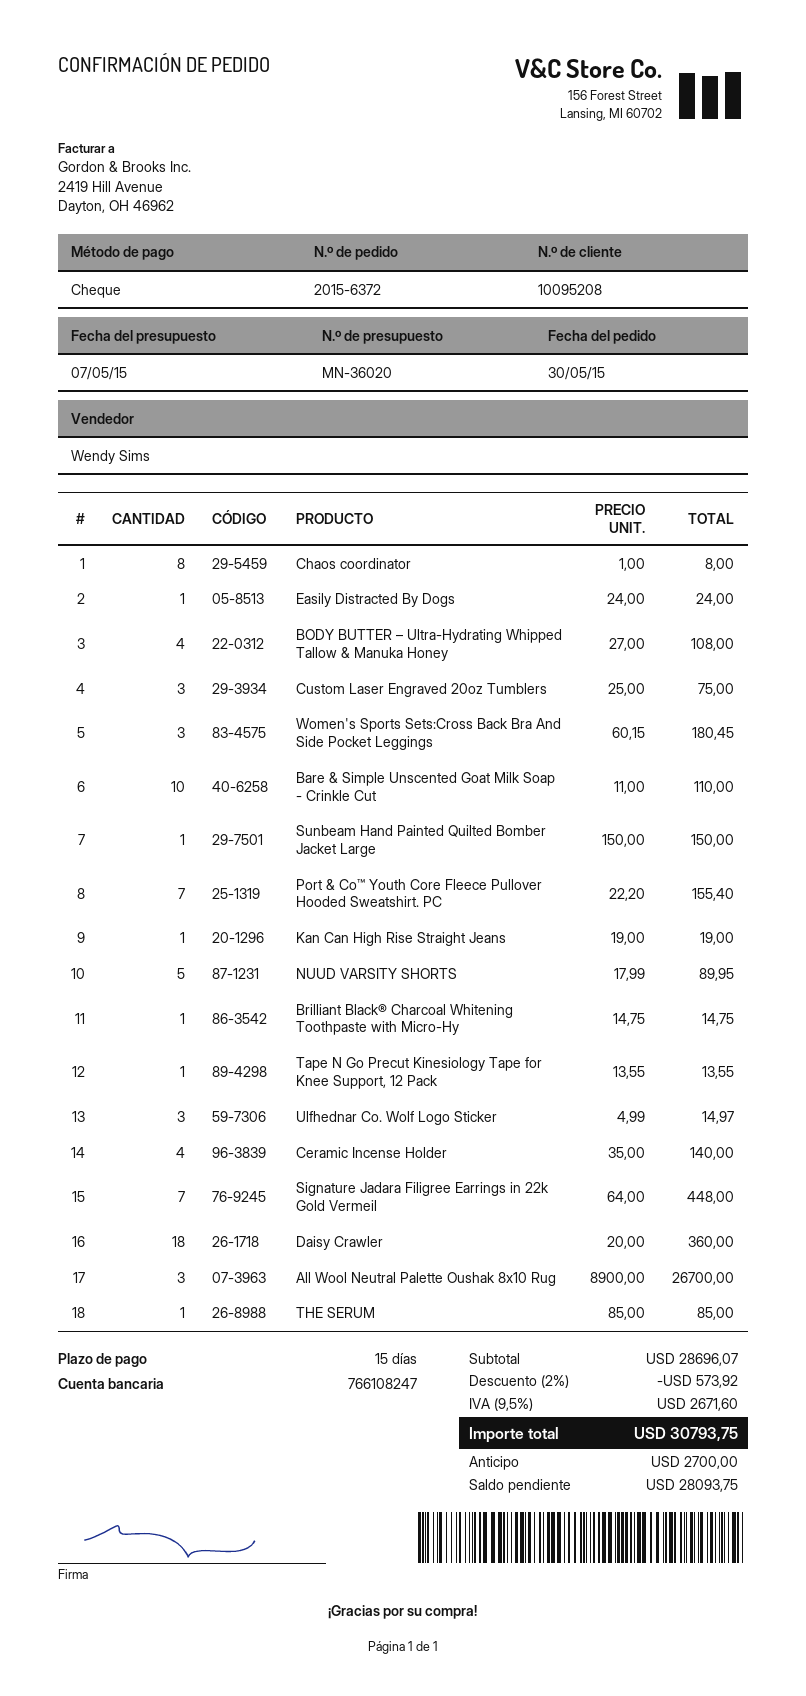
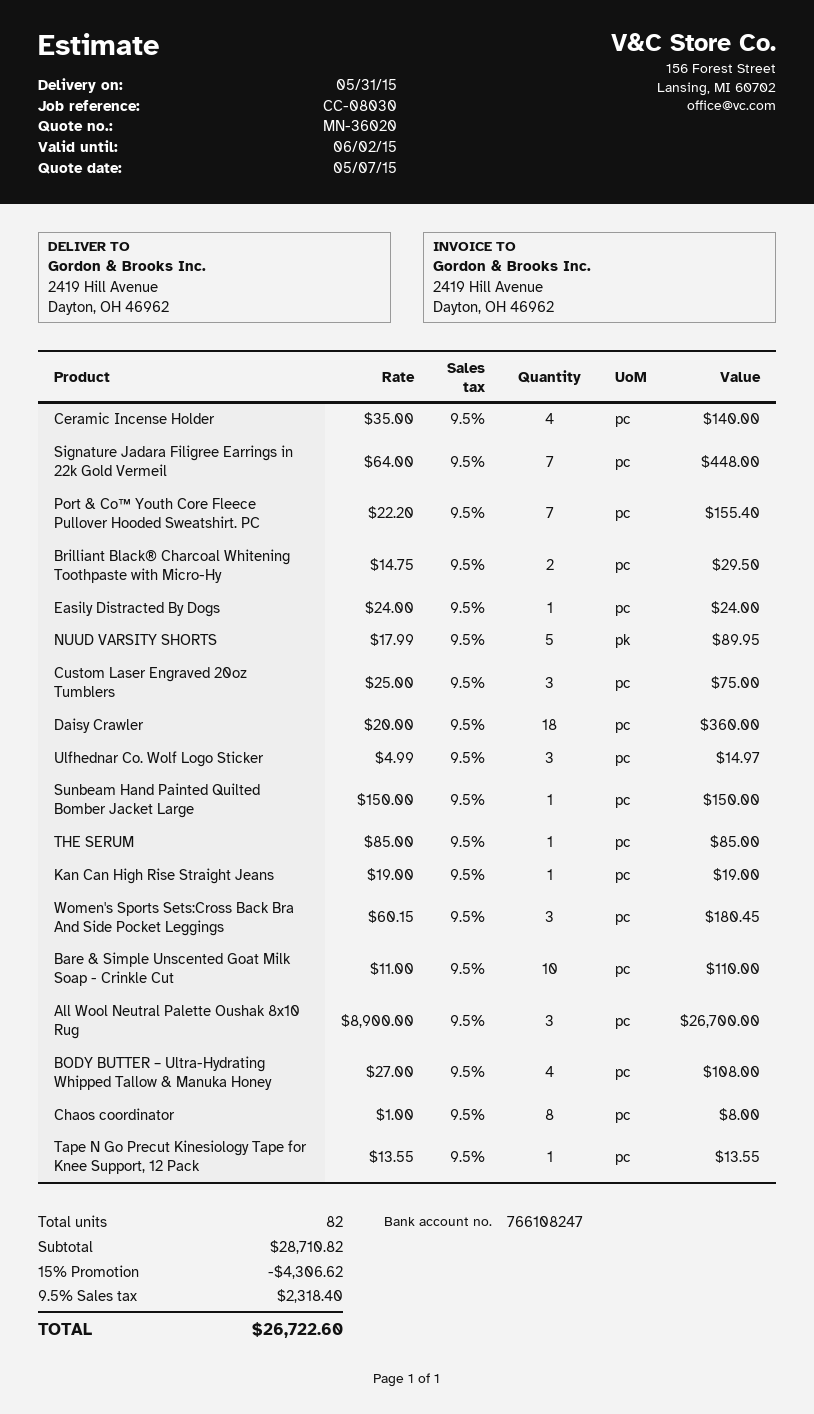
Brilliant Black® Charcoal Whitening Toothpaste with Micro-Hy: 1 x 14.75 = 14.75 -> 2 x 14.75 = 29.50
subtotal: 28696.07 -> 28710.82
discount: 2% = 573.92 -> 15% = 4306.62
tax: 9.5% = 2671.60 -> 9.5% = 2318.40
total: 30793.75 -> 26722.60

